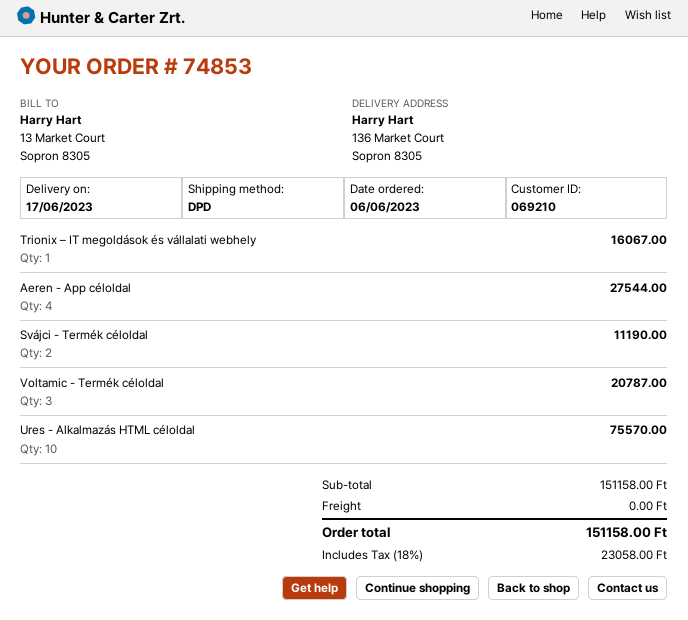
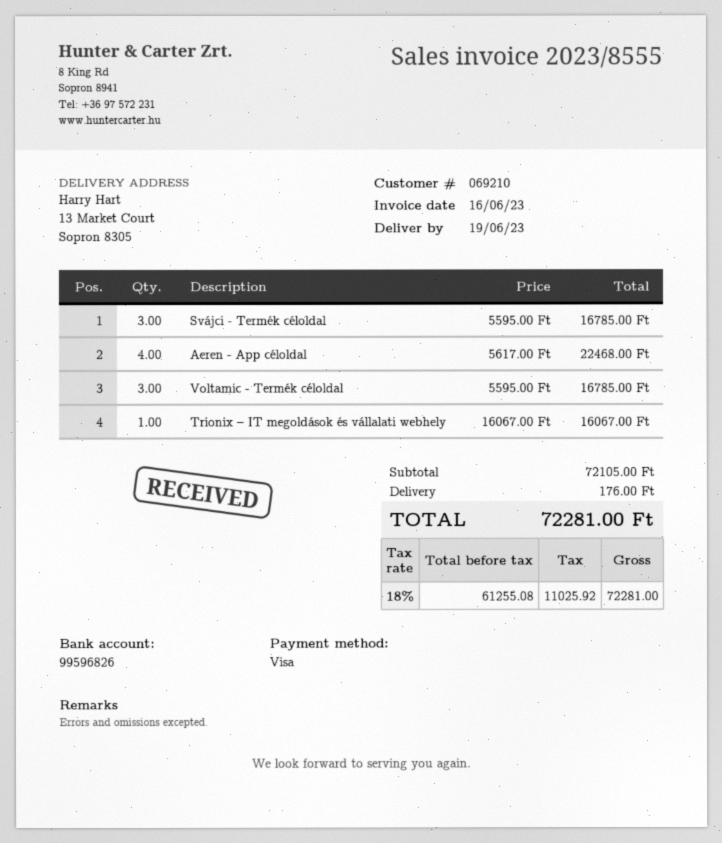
delivery date: 2023-06-17 -> 2023-06-19
ship to: 136 Market Court, Sopron 8305 -> 13 Market Court, Sopron 8305
Aeren - App céloldal: 4 for 27544.00 -> 4 for 22468.00
Svájci - Termék céloldal: 2 for 11190.00 -> 3 for 16785.00
Voltamic - Termék céloldal: 3 for 20787.00 -> 3 for 16785.00
Ures - Alkalmazás HTML céloldal: 10 for 75570.00 -> none
subtotal: 151158.00 -> 72105.00
shipping: 0.00 -> 176.00
tax: 18% = 23058.00 -> 18% = 11025.92
total: 151158.00 -> 72281.00

